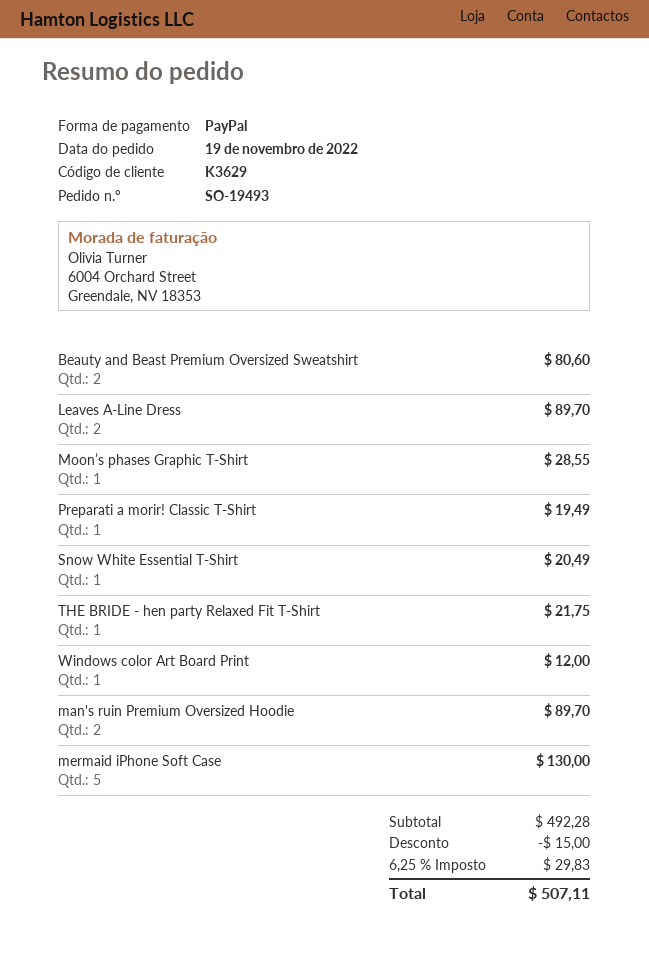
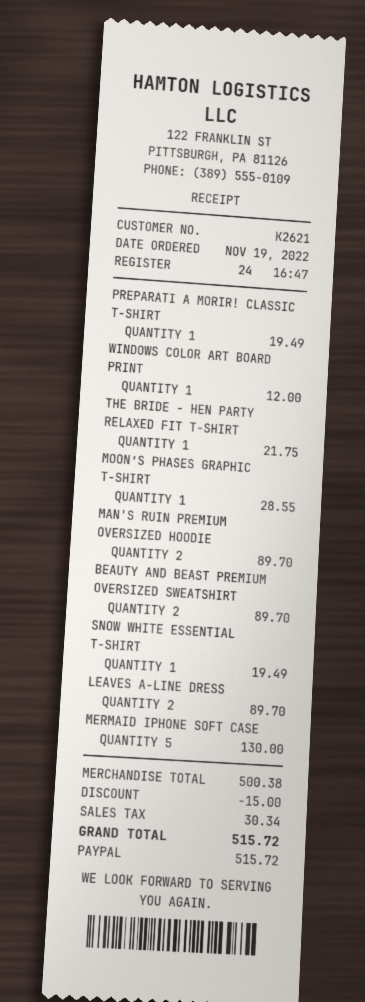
customer number: K3629 -> K2621
Beauty and Beast Premium Oversized Sweatshirt: 2 for 80.60 -> 2 for 89.70
Snow White Essential T-Shirt: 1 for 20.49 -> 1 for 19.49
subtotal: 492.28 -> 500.38
tax: 29.83 -> 30.34
total: 507.11 -> 515.72

